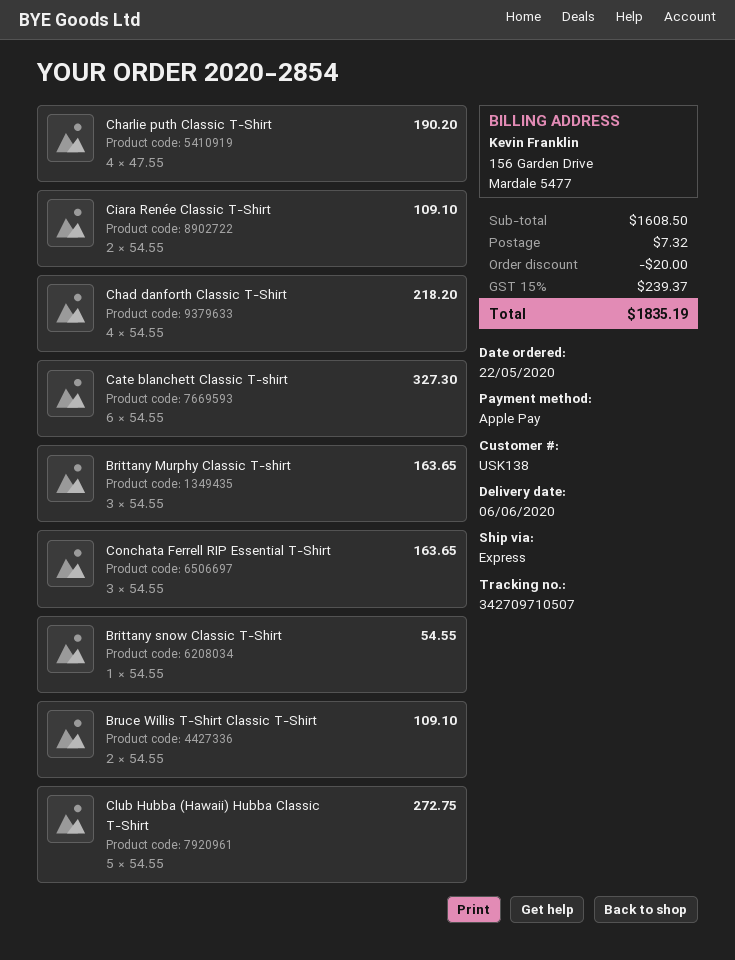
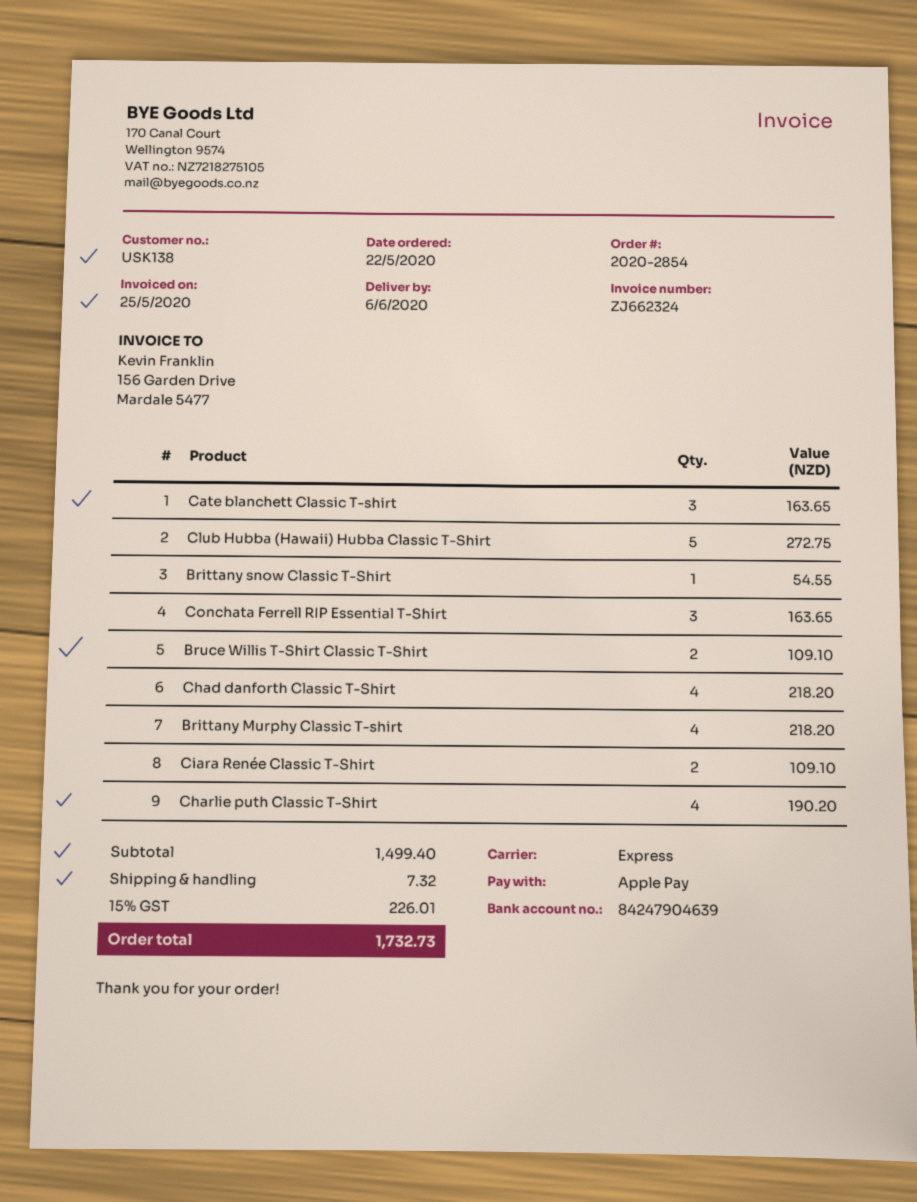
Cate blanchett Classic T-shirt: 6 for 327.30 -> 3 for 163.65
Brittany Murphy Classic T-shirt: 3 for 163.65 -> 4 for 218.20
subtotal: 1608.50 -> 1499.40
discount: 20.00 -> none
tax: 15% = 239.37 -> 15% = 226.01
total: 1835.19 -> 1732.73

